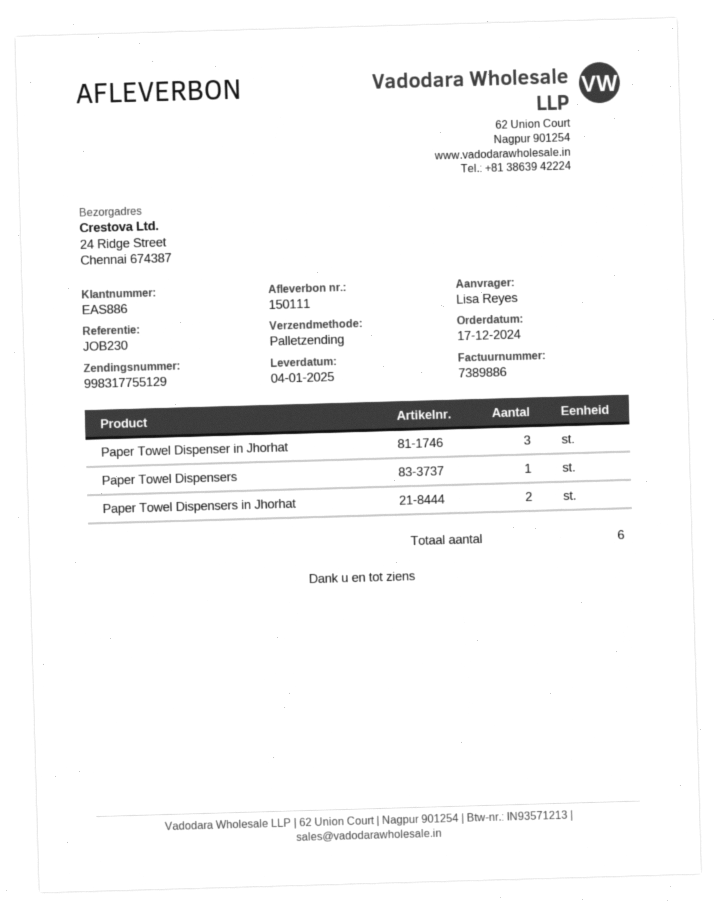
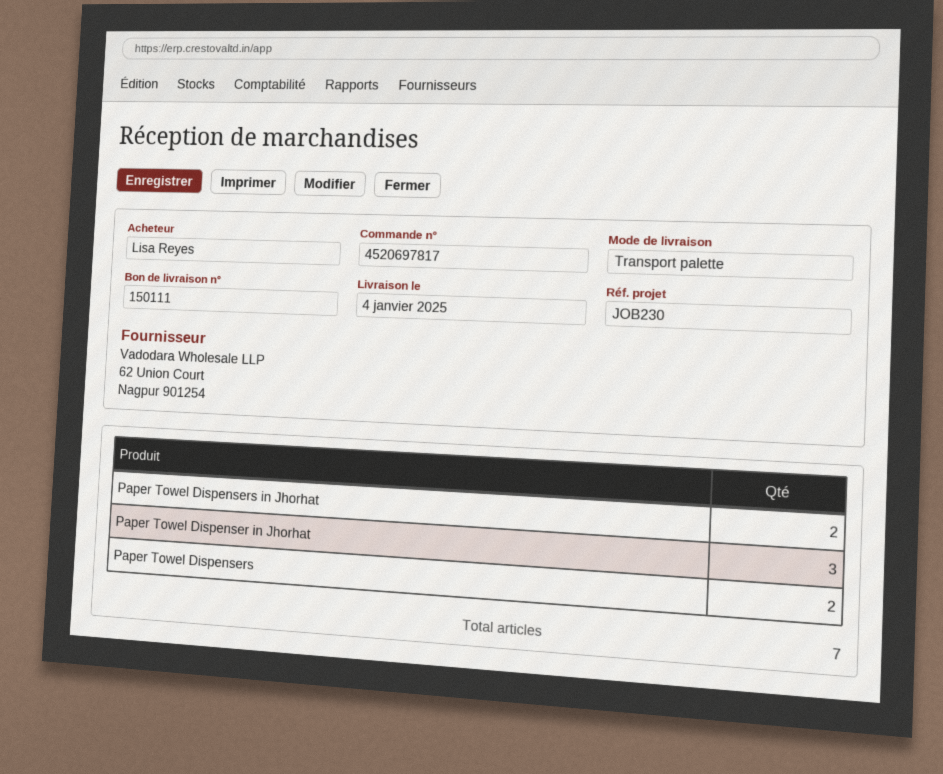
Paper Towel Dispensers: 1 -> 2
total quantity: 6 -> 7

